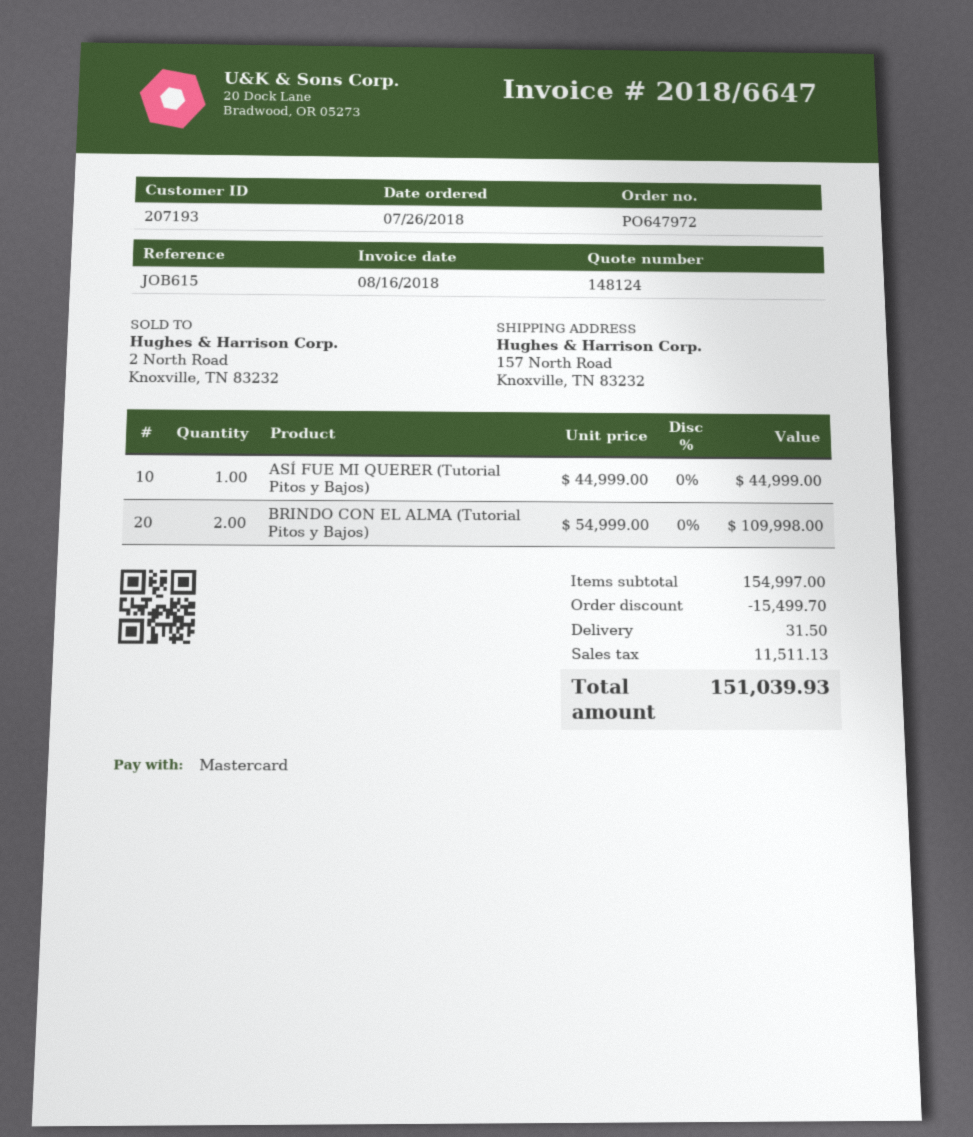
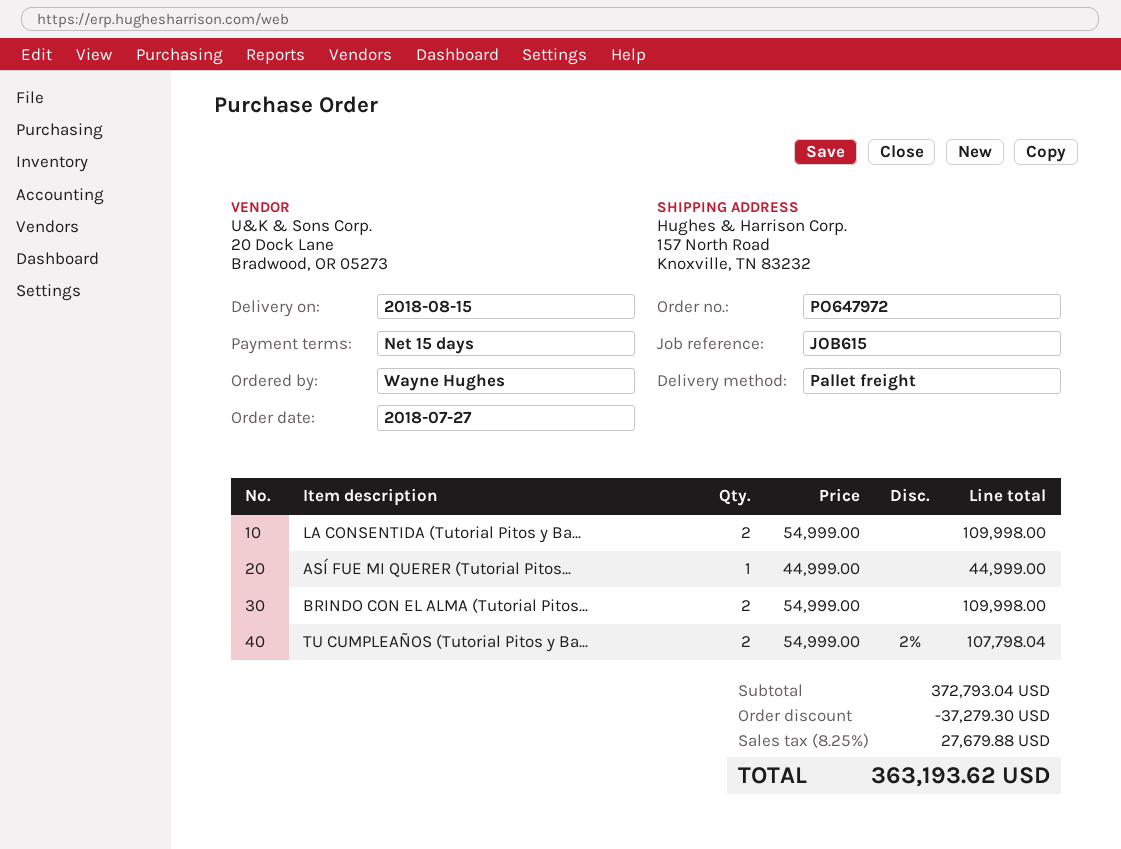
order date: 2018-07-26 -> 2018-07-27
LA CONSENTIDA (Tutorial Pitos y Ba...: none -> 2 x 54999.00 = 109998.00
TU CUMPLEAÑOS (Tutorial Pitos y Ba...: none -> 2 x 54999.00 - 2% = 107798.04
subtotal: 154997.00 -> 372793.04
discount: 15499.70 -> 37279.30
shipping: 31.50 -> none
tax: 11511.13 -> 27679.88
total: 151039.93 -> 363193.62

